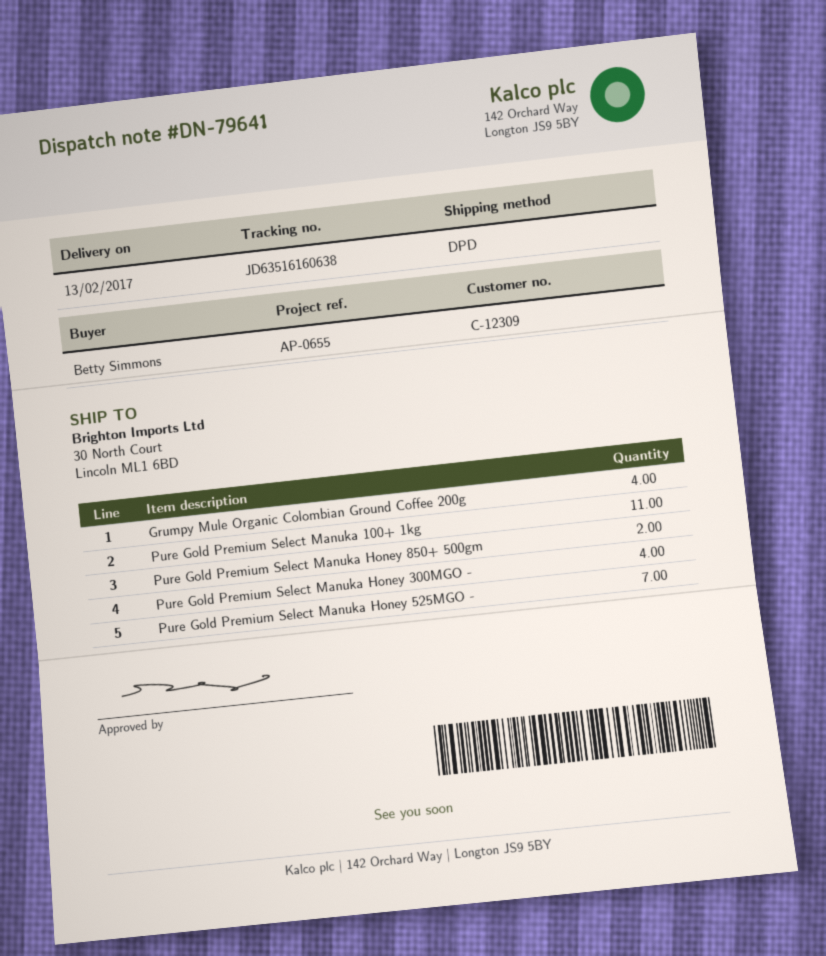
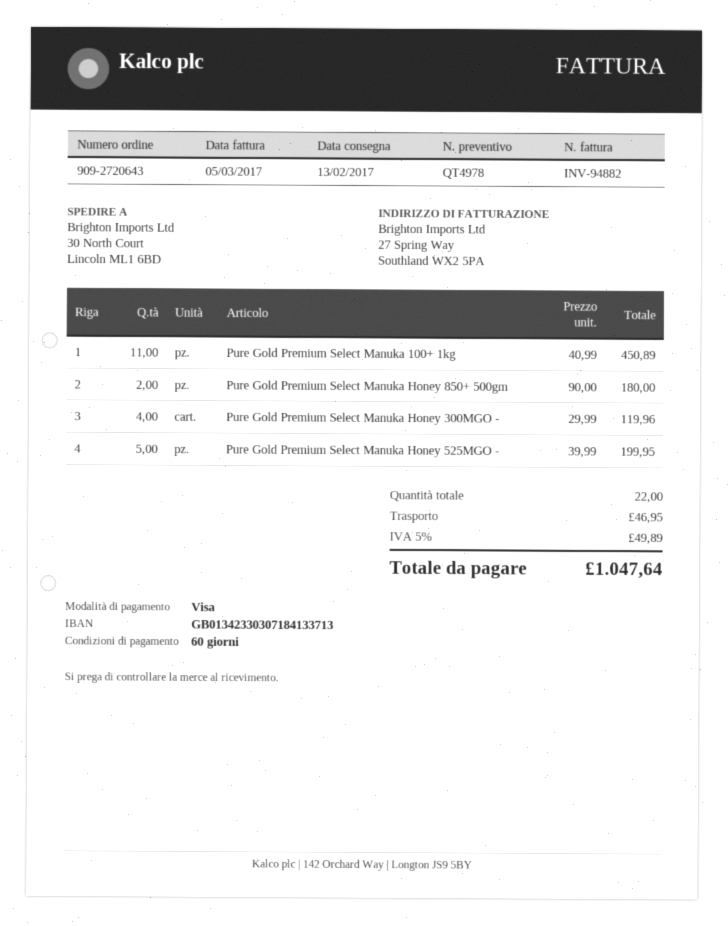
Grumpy Mule Organic Colombian Ground Coffee 200g: 4 -> none
Pure Gold Premium Select Manuka Honey 525MGO -: 7 -> 5

